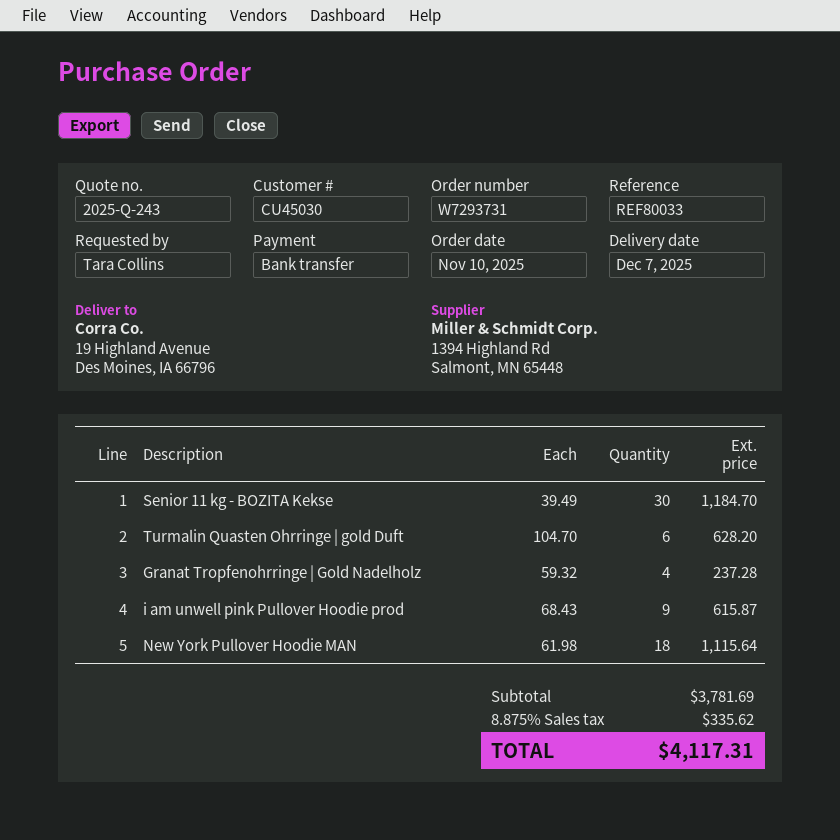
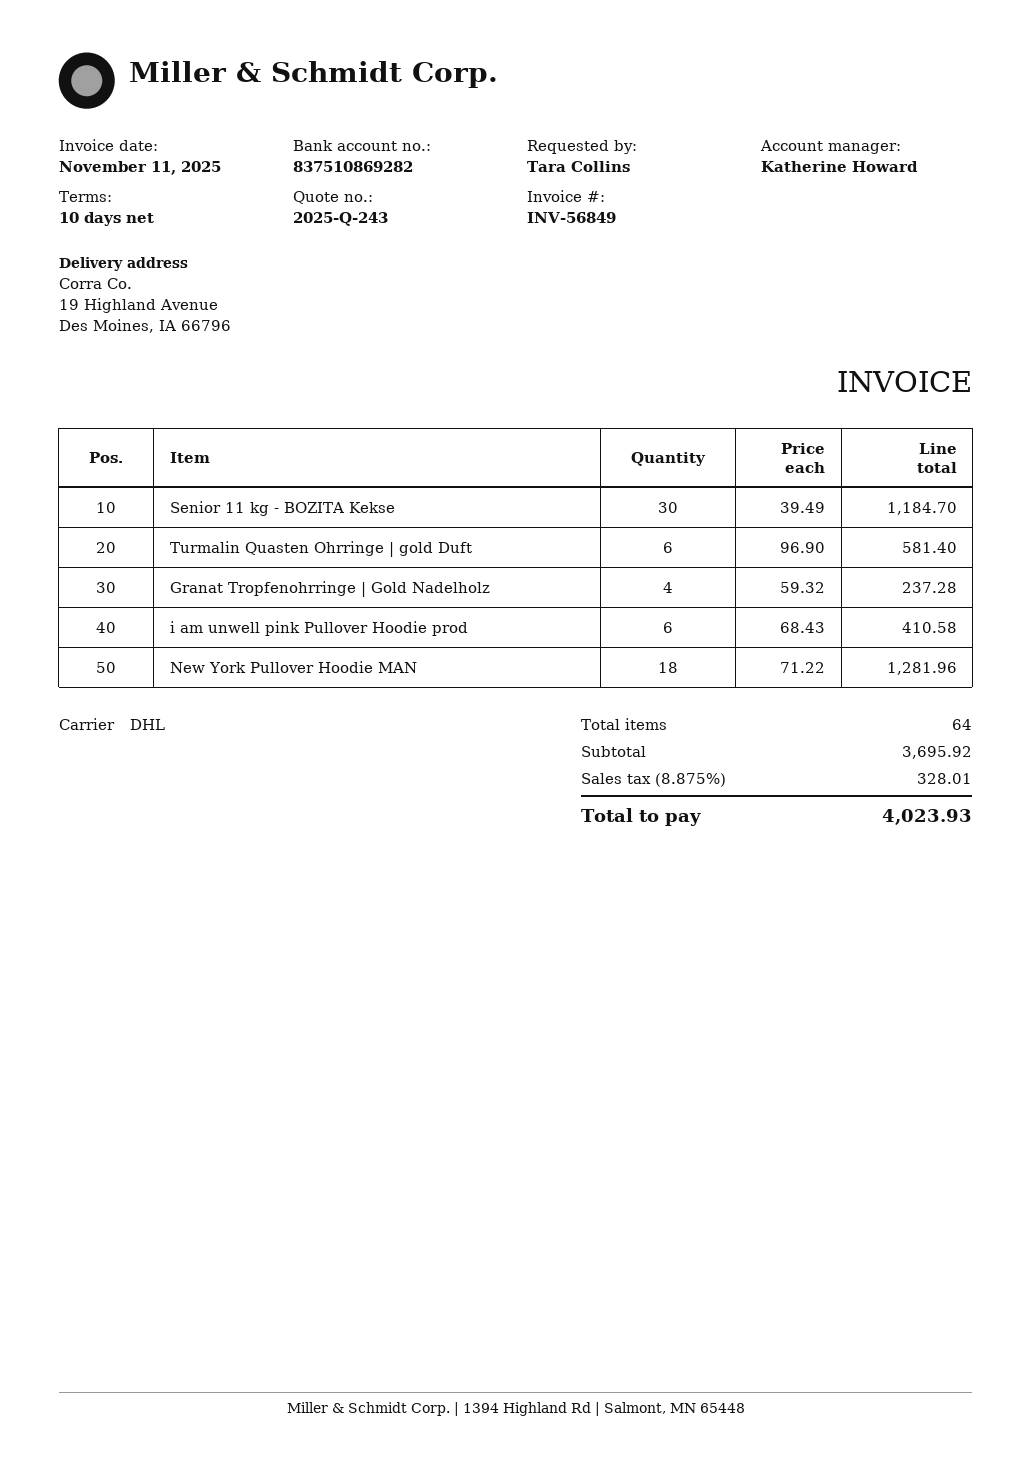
Turmalin Quasten Ohrringe | gold Duft: 6 x 104.70 = 628.20 -> 6 x 96.90 = 581.40
i am unwell pink Pullover Hoodie prod: 9 x 68.43 = 615.87 -> 6 x 68.43 = 410.58
New York Pullover Hoodie MAN: 18 x 61.98 = 1115.64 -> 18 x 71.22 = 1281.96
subtotal: 3781.69 -> 3695.92
tax: 8.875% = 335.62 -> 8.875% = 328.01
total: 4117.31 -> 4023.93

